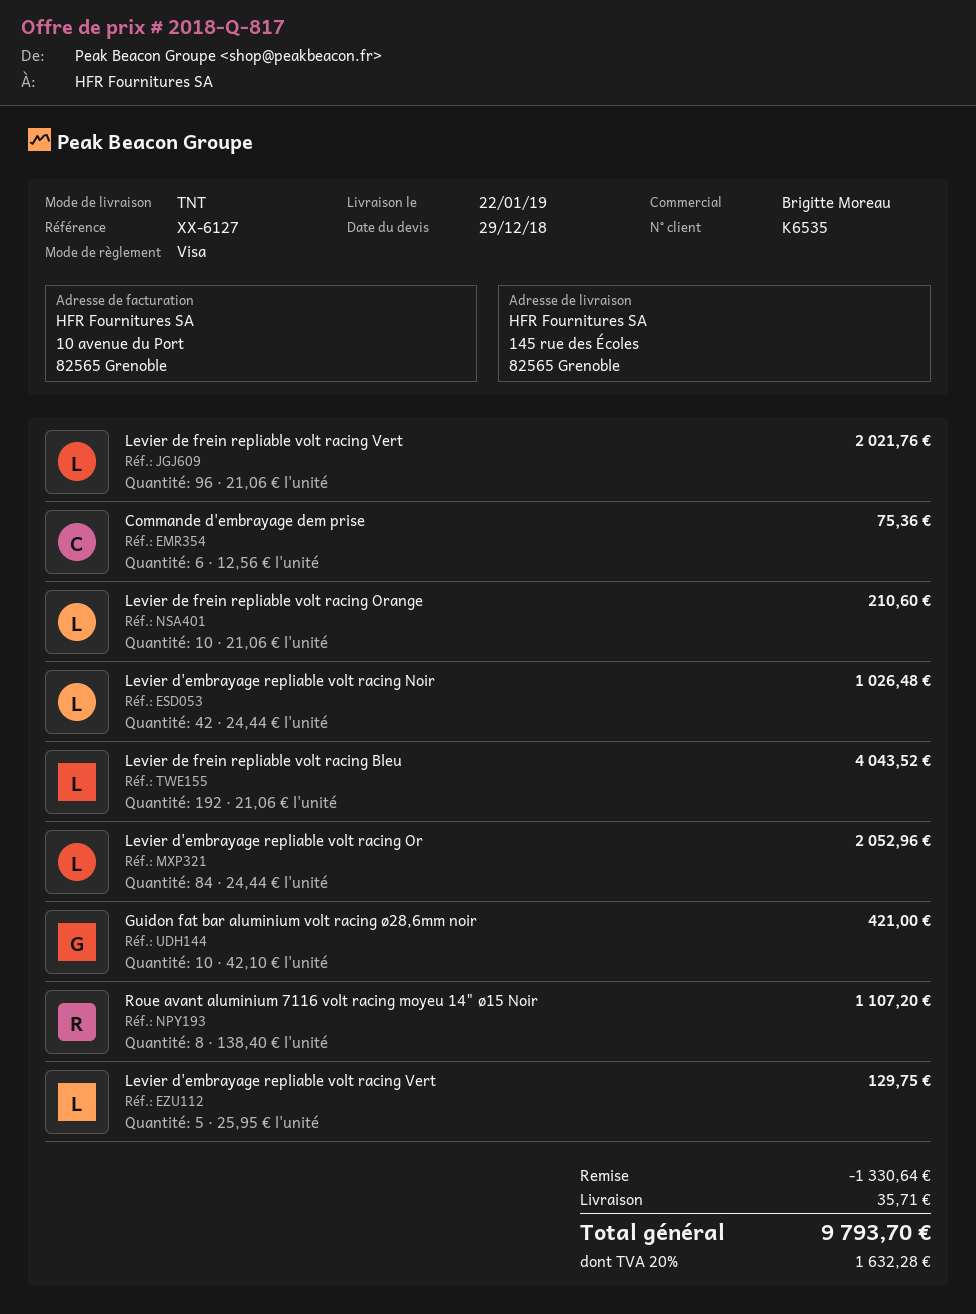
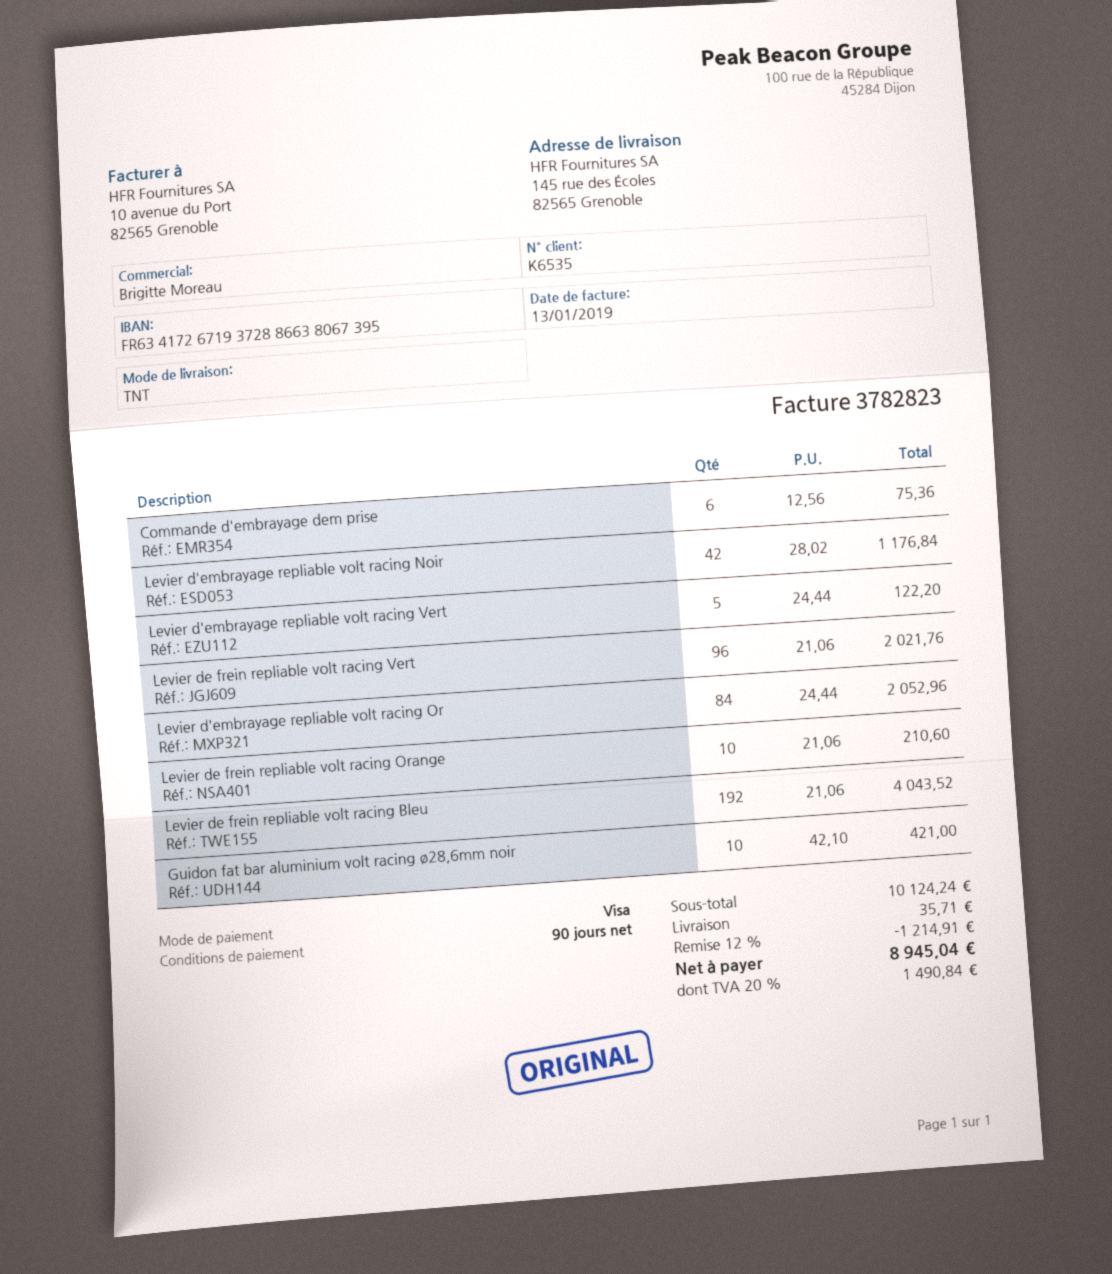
Levier d'embrayage repliable volt racing Noir: 42 x 24.44 = 1026.48 -> 42 x 28.02 = 1176.84
Roue avant aluminium 7116 volt racing moyeu 14" ø15 Noir: 8 x 138.40 = 1107.20 -> none
Levier d'embrayage repliable volt racing Vert: 5 x 25.95 = 129.75 -> 5 x 24.44 = 122.20
discount: 1330.64 -> 1214.91
tax: 20% = 1632.28 -> 20% = 1490.84
total: 9793.70 -> 8945.04

